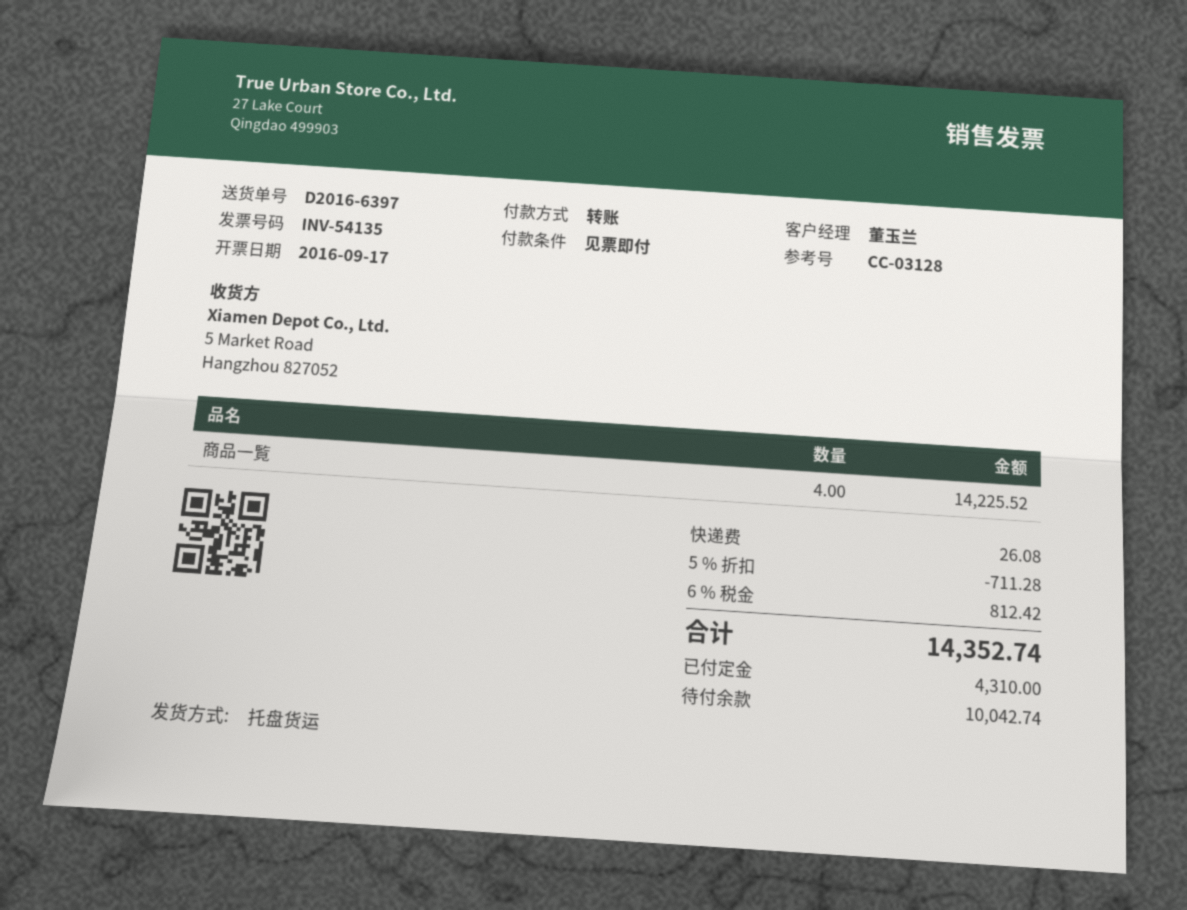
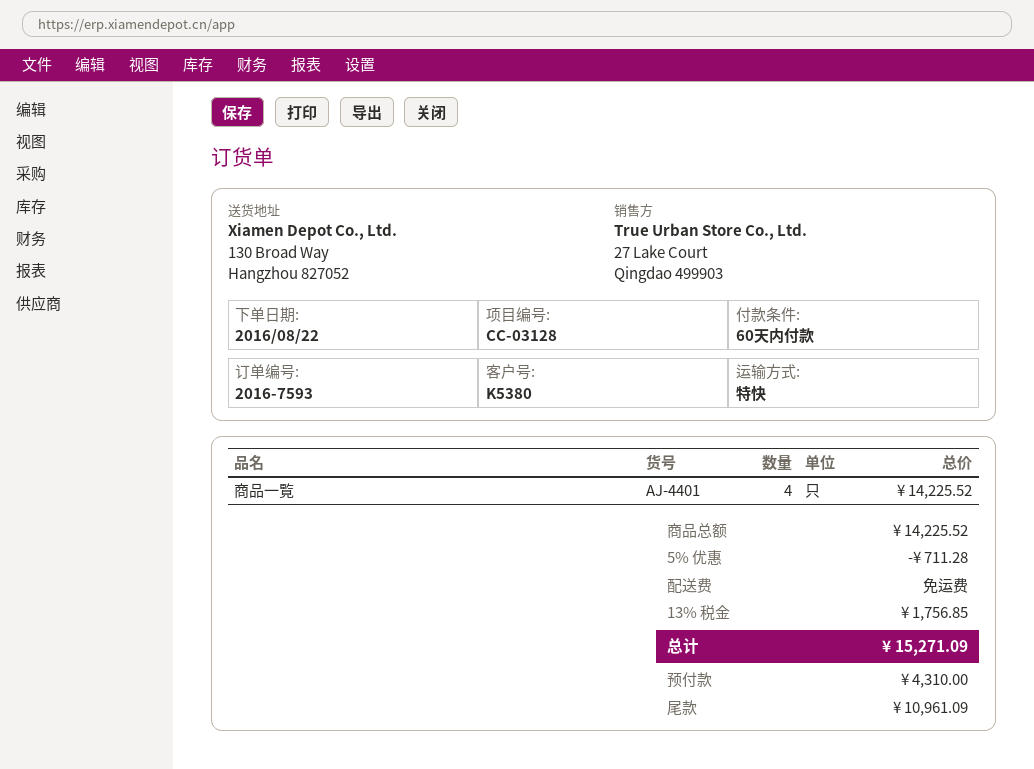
payment terms: on receipt -> 60 days
shipping method: pallet freight -> express
ship to: 5 Market Road, Hangzhou 827052 -> 130 Broad Way, Hangzhou 827052
shipping: 26.08 -> 0.00
tax: 6% = 812.42 -> 13% = 1756.85
total: 14352.74 -> 15271.09
balance: 10042.74 -> 10961.09

